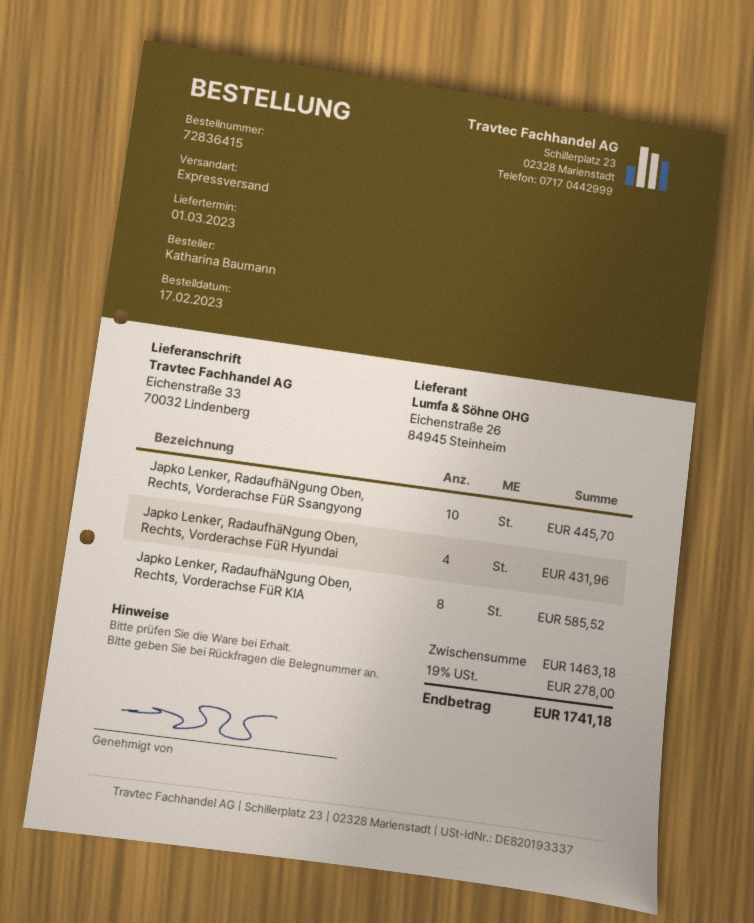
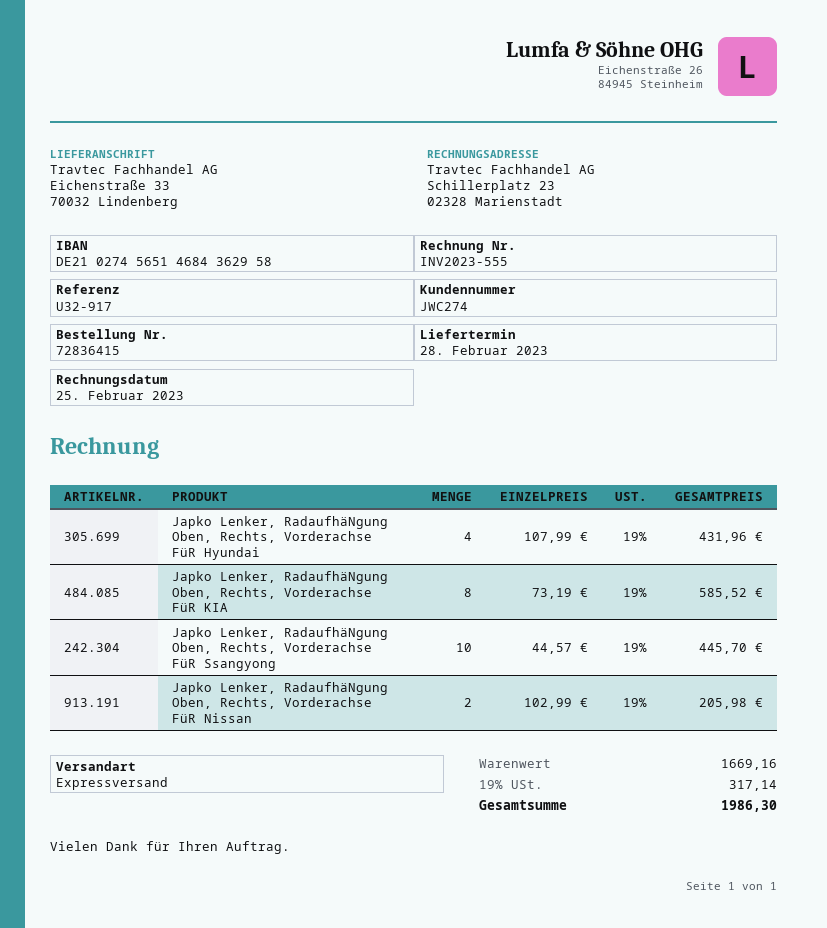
delivery date: 2023-03-01 -> 2023-02-28
Japko Lenker, RadaufhäNgung Oben, Rechts, Vorderachse FüR Nissan: none -> 2 for 205.98
subtotal: 1463.18 -> 1669.16
tax: 19% = 278.00 -> 19% = 317.14
total: 1741.18 -> 1986.30

